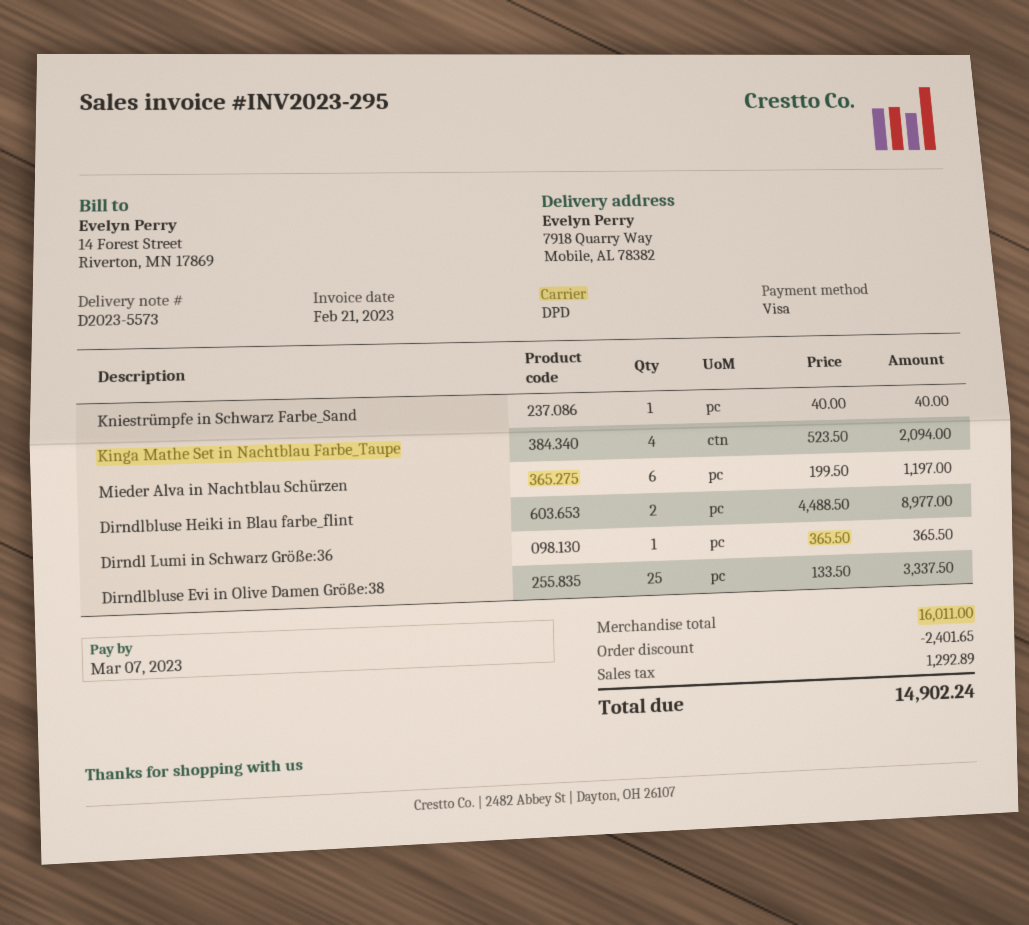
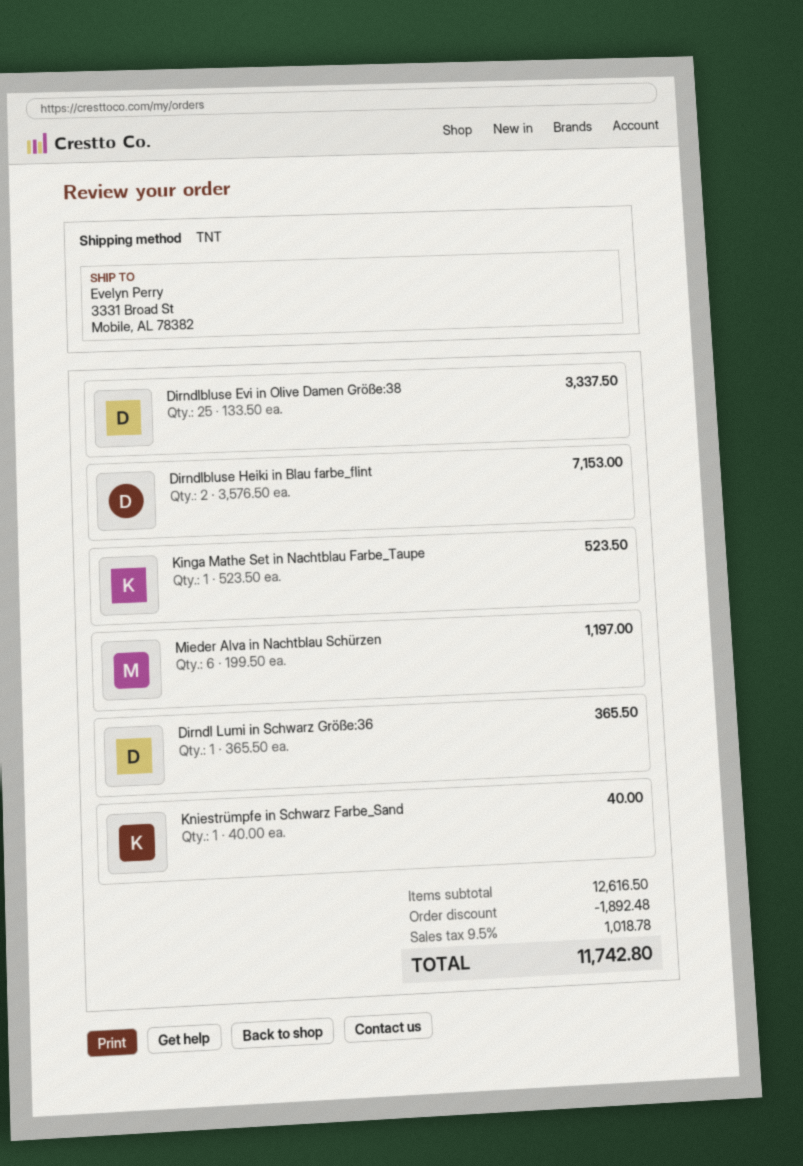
shipping method: DPD -> TNT
ship to: 7918 Quarry Way, Mobile, AL 78382 -> 3331 Broad St, Mobile, AL 78382
Kinga Mathe Set in Nachtblau Farbe_Taupe: 4 x 523.50 = 2094.00 -> 1 x 523.50 = 523.50
Dirndlbluse Heiki in Blau farbe_flint: 2 x 4488.50 = 8977.00 -> 2 x 3576.50 = 7153.00
subtotal: 16011.00 -> 12616.50
discount: 2401.65 -> 1892.48
tax: 1292.89 -> 1018.78
total: 14902.24 -> 11742.80

